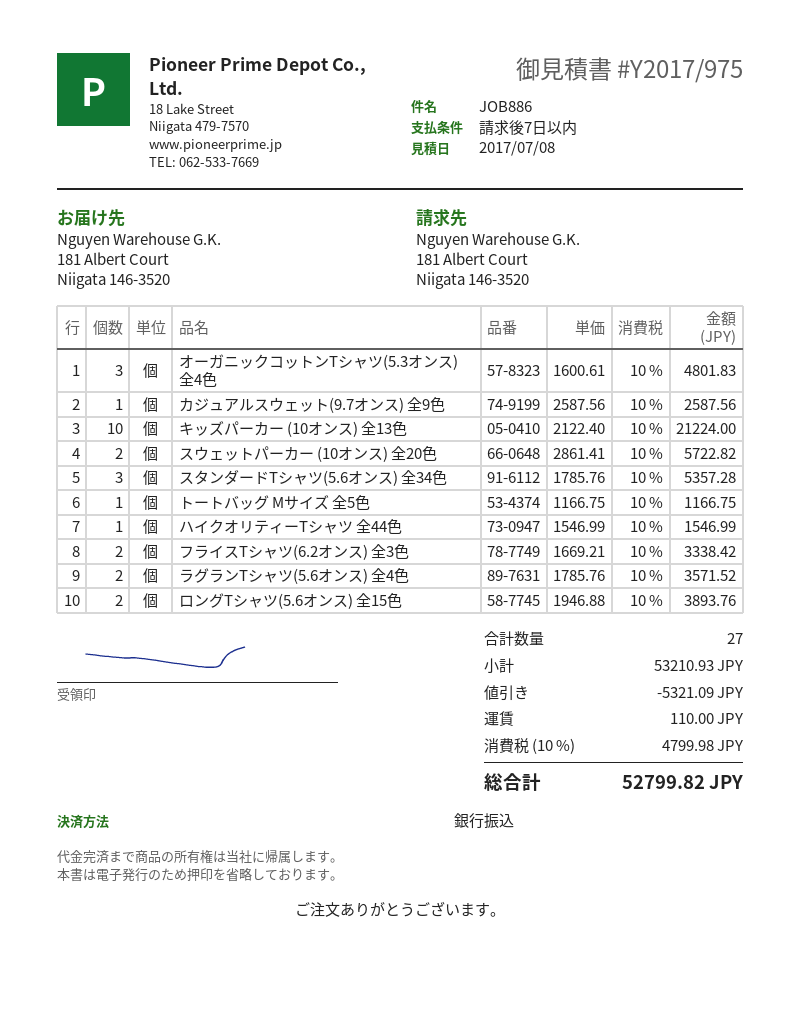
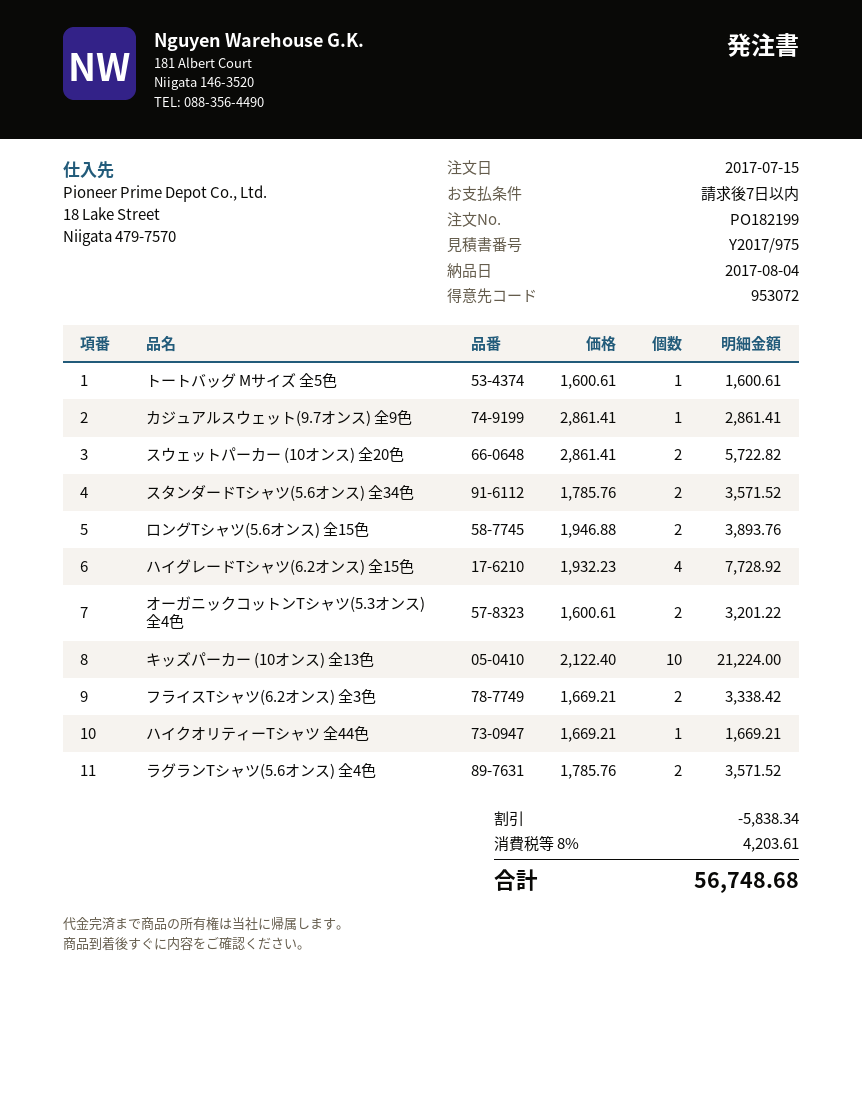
オーガニックコットンTシャツ(5.3オンス) 全4色: 3 x 1600.61 = 4801.83 -> 2 x 1600.61 = 3201.22
カジュアルスウェット(9.7オンス) 全9色: 1 x 2587.56 = 2587.56 -> 1 x 2861.41 = 2861.41
スタンダードTシャツ(5.6オンス) 全34色: 3 x 1785.76 = 5357.28 -> 2 x 1785.76 = 3571.52
トートバッグ Mサイズ 全5色: 1 x 1166.75 = 1166.75 -> 1 x 1600.61 = 1600.61
ハイクオリティーTシャツ 全44色: 1 x 1546.99 = 1546.99 -> 1 x 1669.21 = 1669.21
ハイグレードTシャツ(6.2オンス) 全15色: none -> 4 x 1932.23 = 7728.92
discount: 5321.09 -> 5838.34
shipping: 110.00 -> none
tax: 10% = 4799.98 -> 8% = 4203.61
total: 52799.82 -> 56748.68

